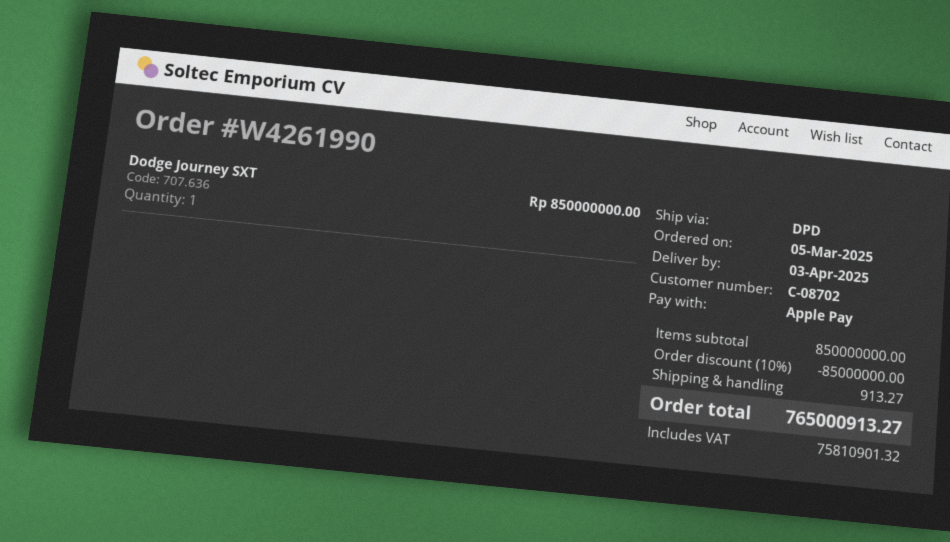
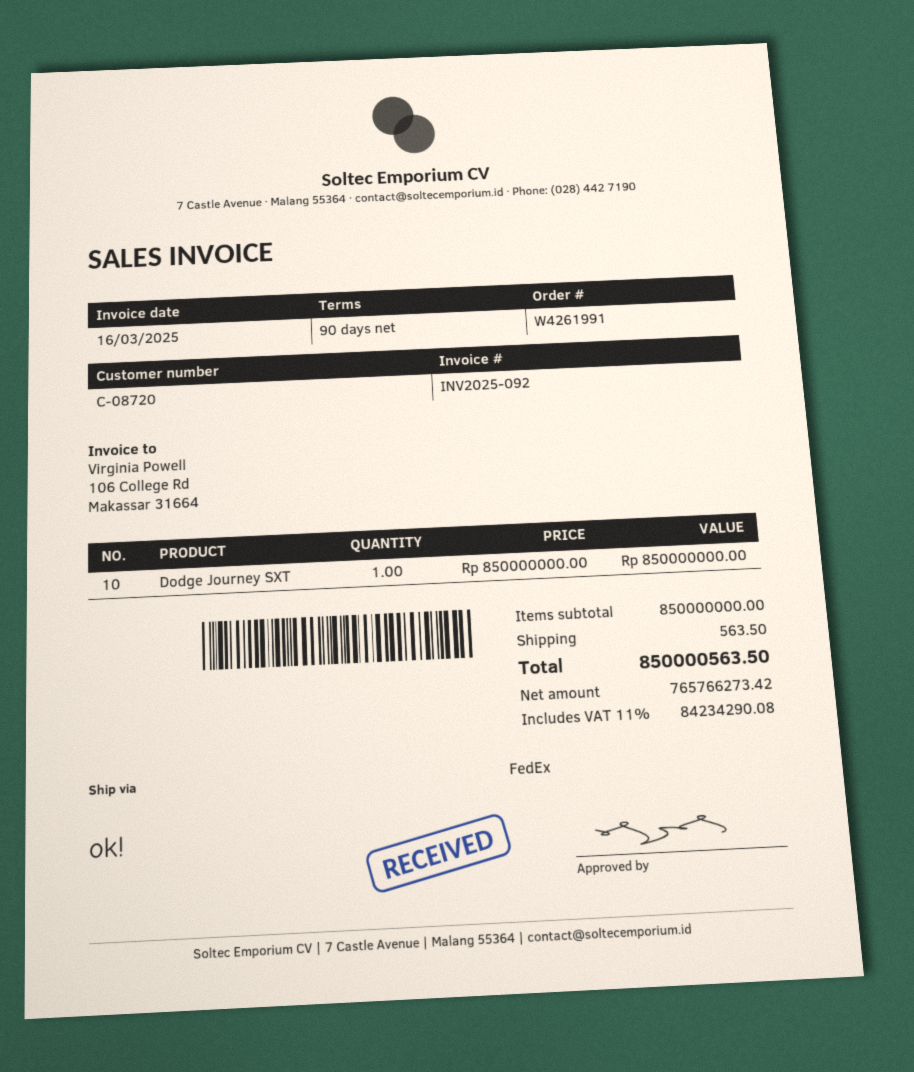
order number: W4261990 -> W4261991
customer number: C-08702 -> C-08720
shipping method: DPD -> FedEx
discount: 10% = 85000000.00 -> none
shipping: 913.27 -> 563.50
tax: 75810901.32 -> 84234290.08
total: 765000913.27 -> 850000563.50

